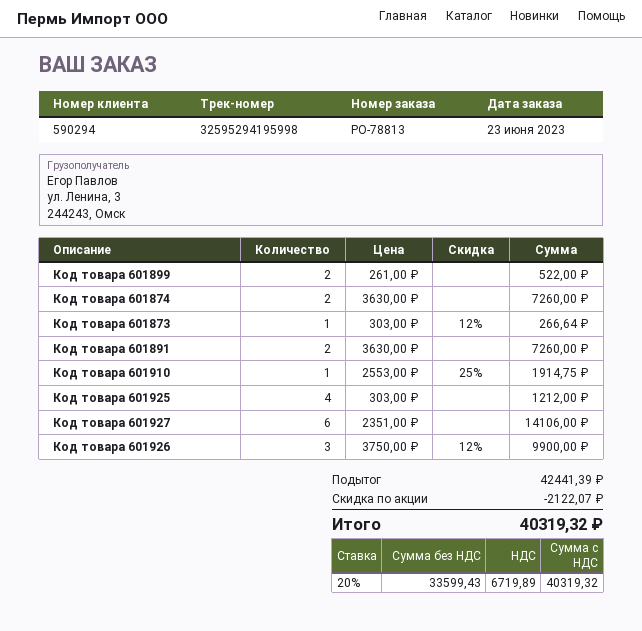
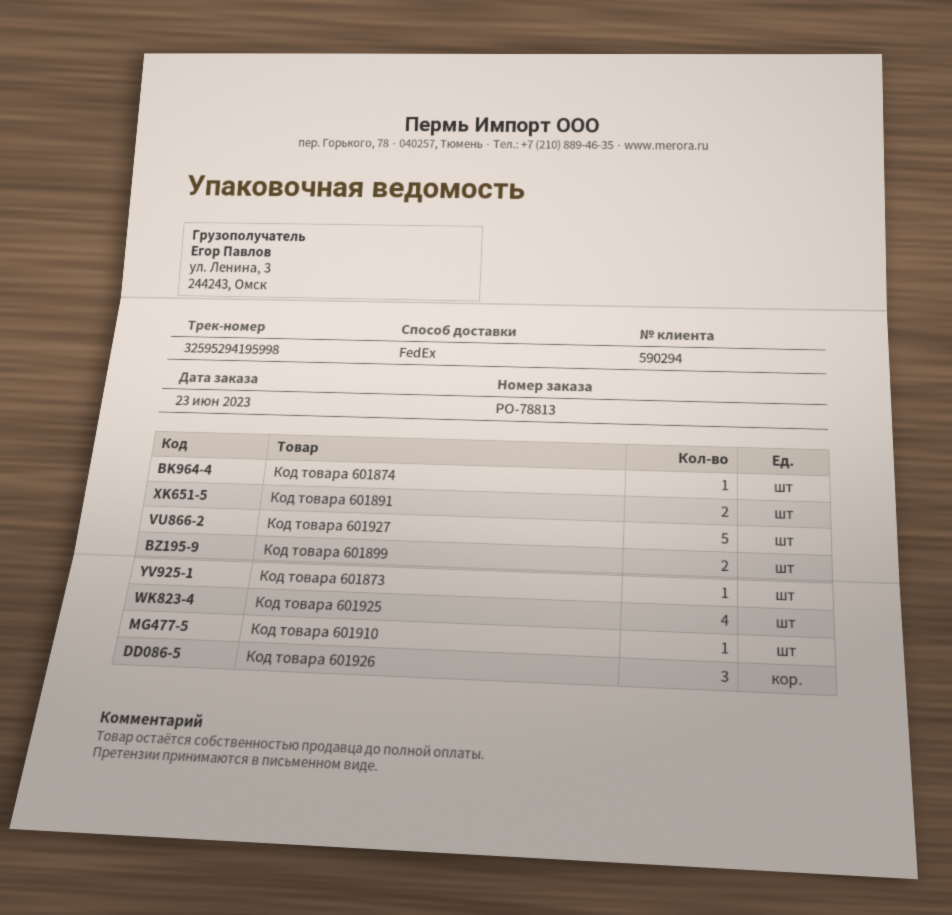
Код товара 601874: 2 -> 1
Код товара 601927: 6 -> 5

